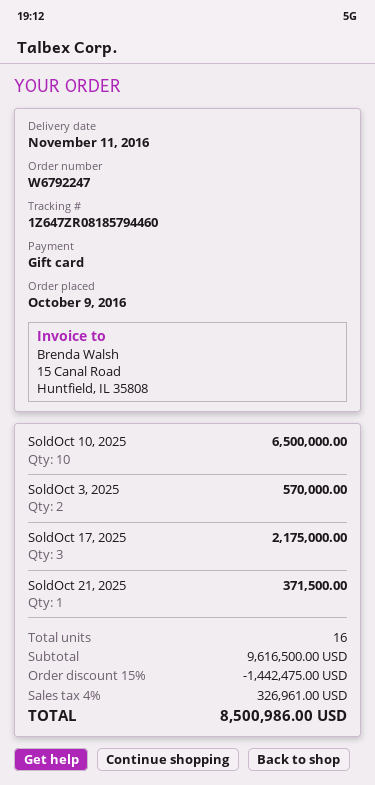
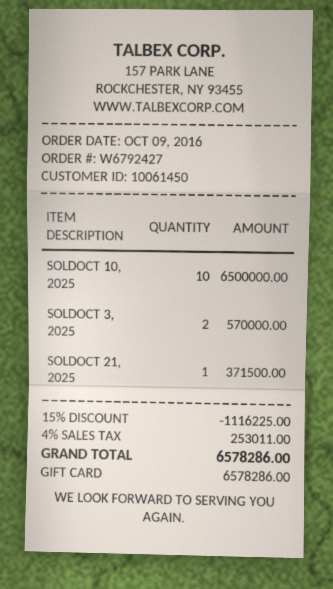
order number: W6792247 -> W6792427
SoldOct 17, 2025: 3 for 2175000.00 -> none
discount: 15% = 1442475.00 -> 15% = 1116225.00
tax: 4% = 326961.00 -> 4% = 253011.00
total: 8500986.00 -> 6578286.00

